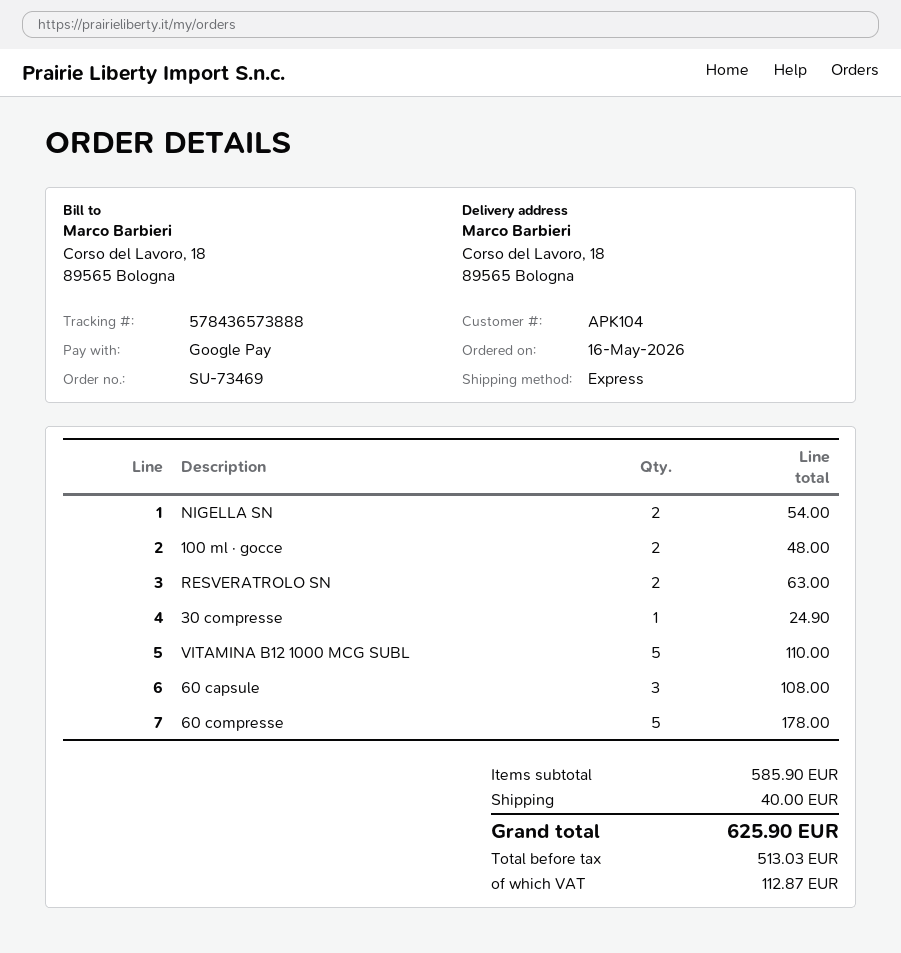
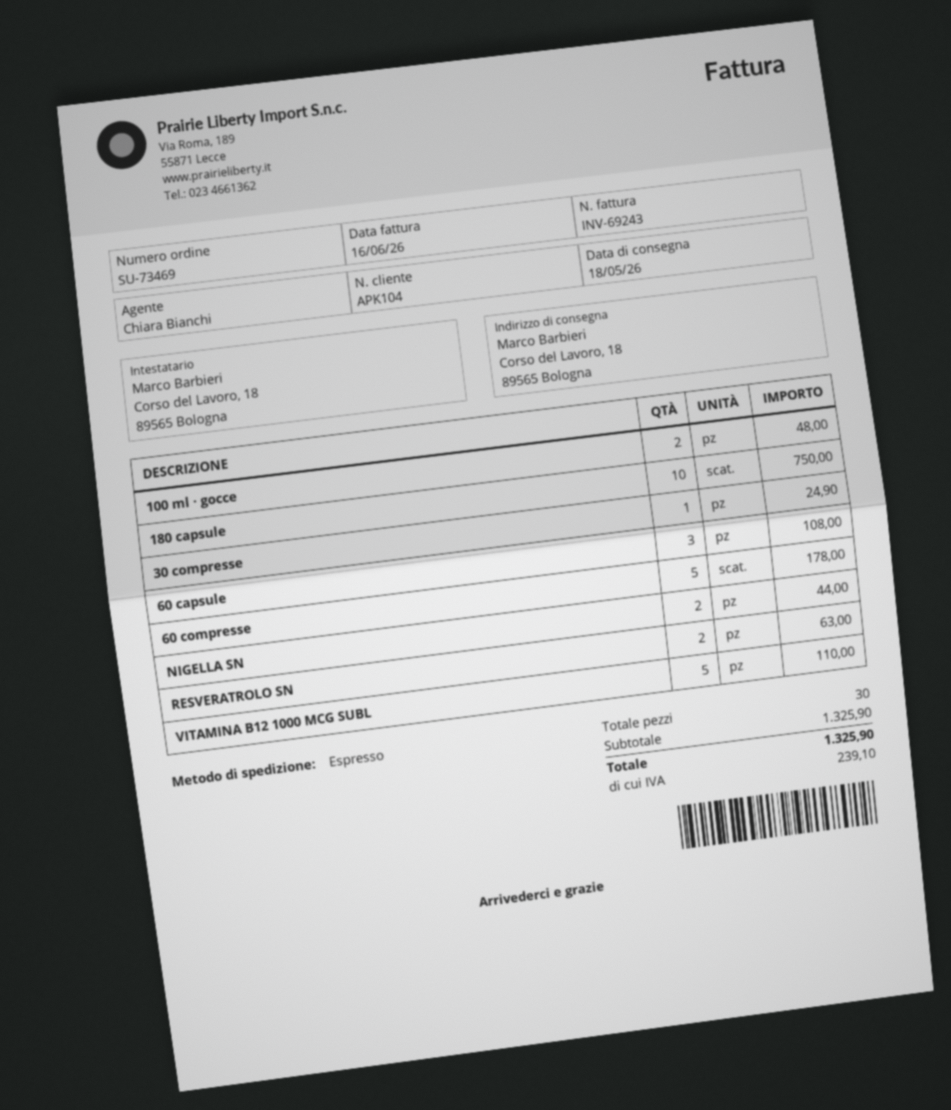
NIGELLA SN: 2 for 54.00 -> 2 for 44.00
180 capsule: none -> 10 for 750.00
subtotal: 585.90 -> 1325.90
shipping: 40.00 -> none
tax: 112.87 -> 239.10
total: 625.90 -> 1325.90

